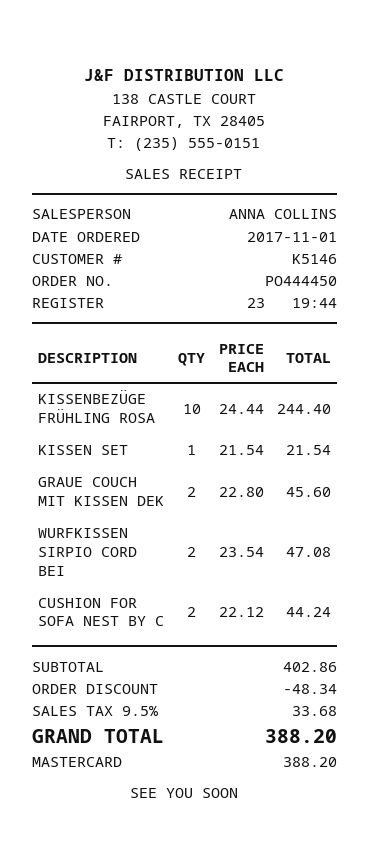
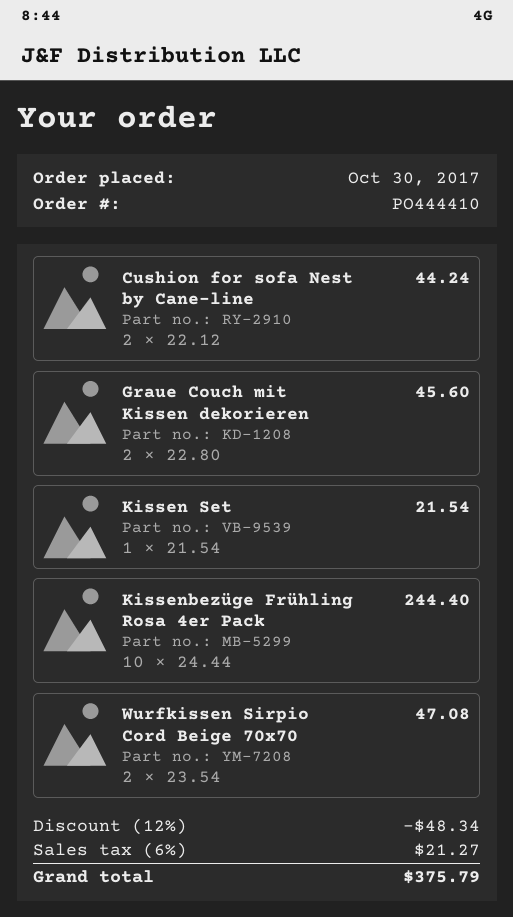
order number: PO444450 -> PO444410
order date: 2017-11-01 -> 2017-10-30
tax: 9.5% = 33.68 -> 6% = 21.27
total: 388.20 -> 375.79

